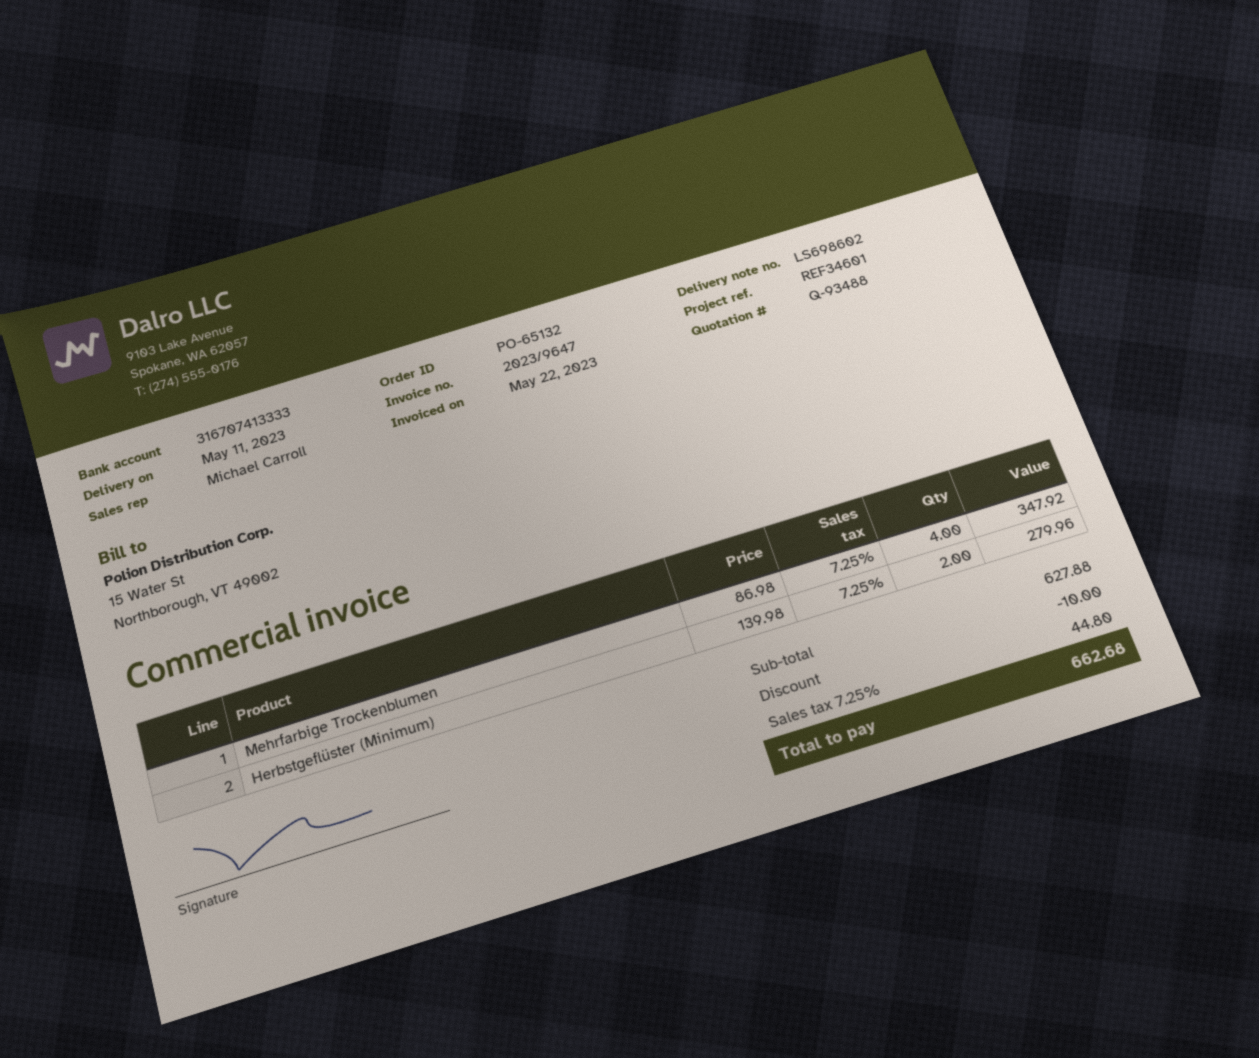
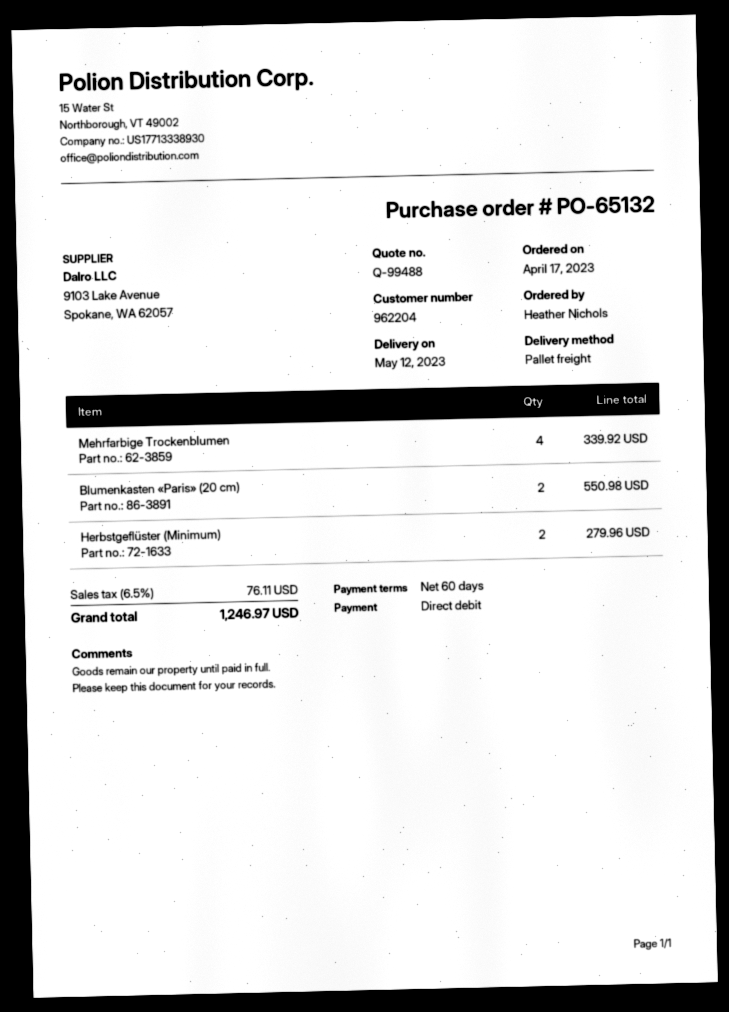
quote number: Q-93488 -> Q-99488
delivery date: 2023-05-11 -> 2023-05-12
Mehrfarbige Trockenblumen: 4 for 347.92 -> 4 for 339.92
Blumenkasten «Paris» (20 cm): none -> 2 for 550.98
discount: 10.00 -> none
tax: 7.25% = 44.80 -> 6.5% = 76.11
total: 662.68 -> 1246.97

